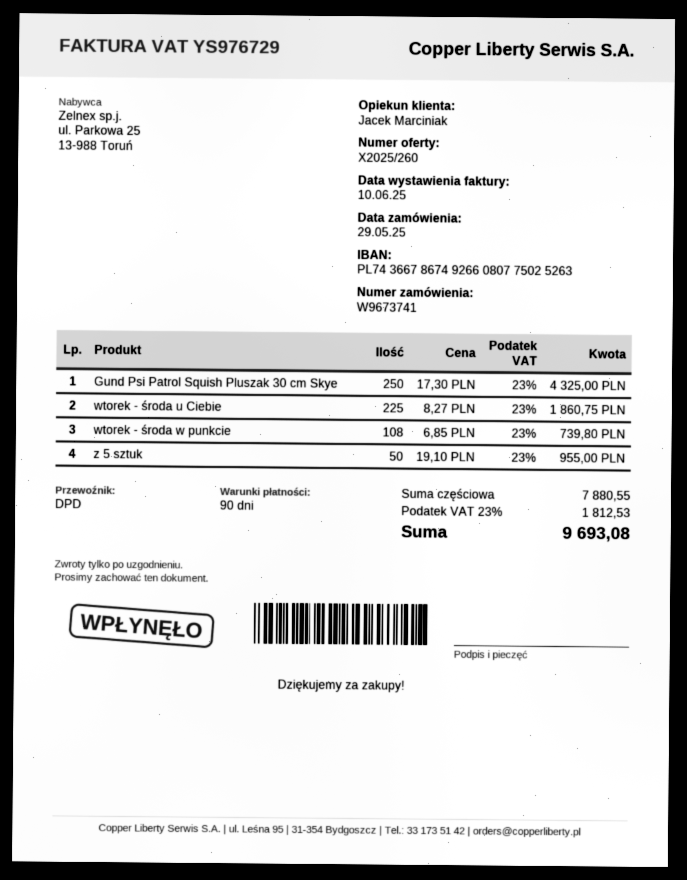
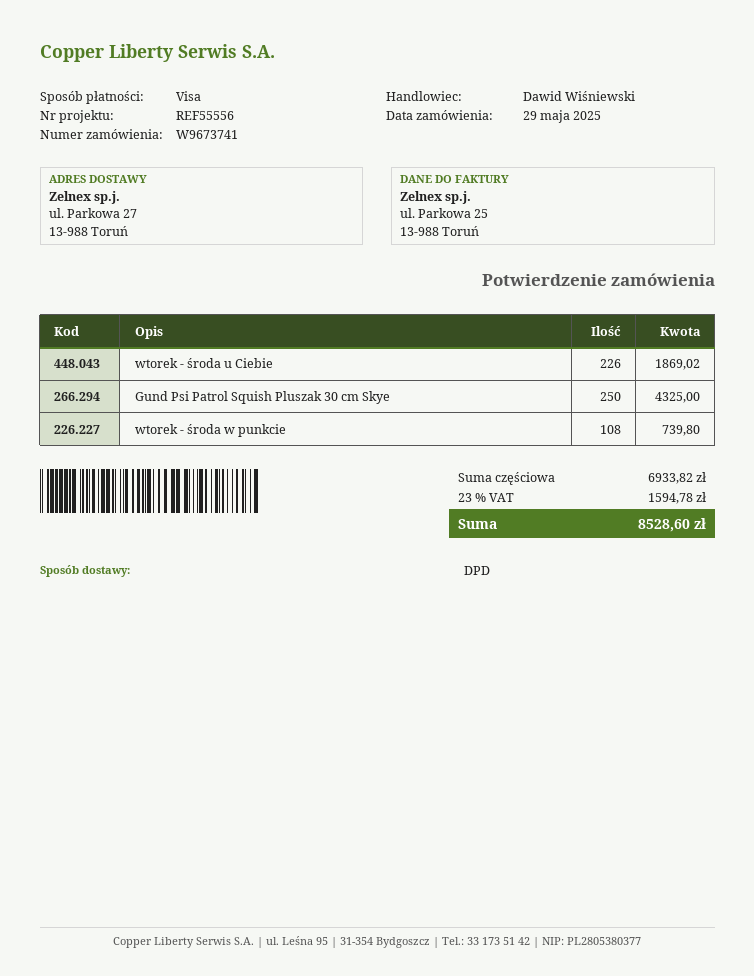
sales rep: Jacek Marciniak -> Dawid Wiśniewski
wtorek - środa u Ciebie: 225 for 1860.75 -> 226 for 1869.02
z 5 sztuk: 50 for 955.00 -> none
subtotal: 7880.55 -> 6933.82
tax: 23% = 1812.53 -> 23% = 1594.78
total: 9693.08 -> 8528.60

